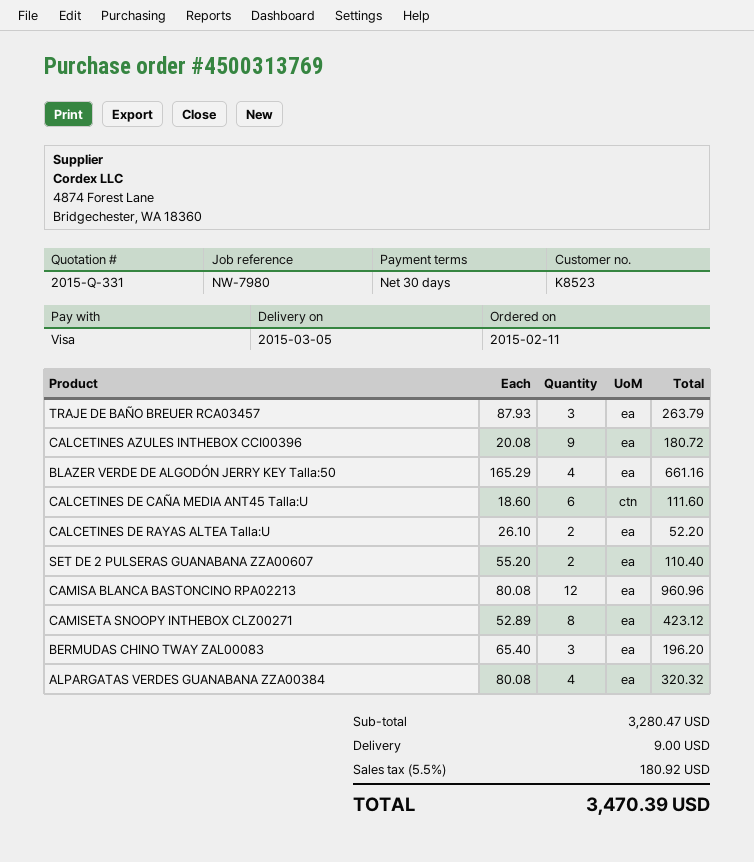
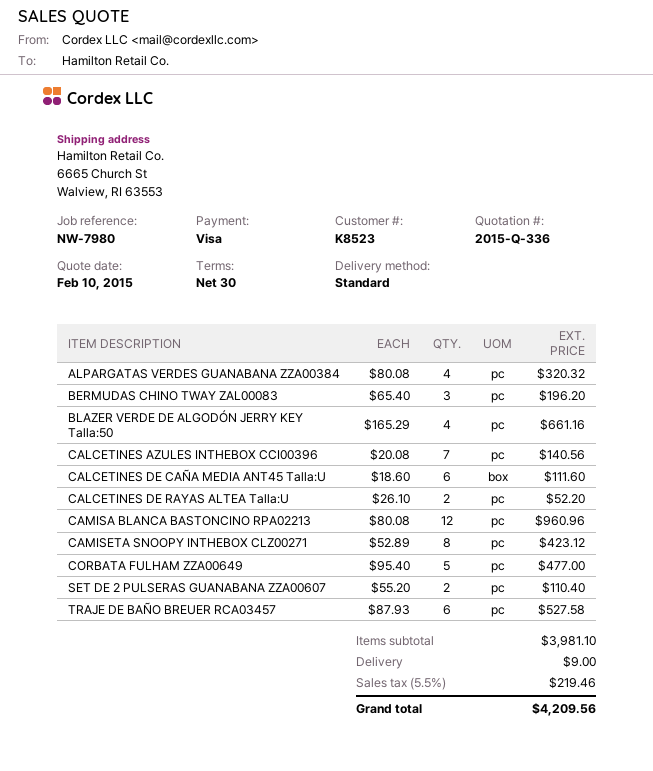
quote number: 2015-Q-331 -> 2015-Q-336
TRAJE DE BAÑO BREUER RCA03457: 3 x 87.93 = 263.79 -> 6 x 87.93 = 527.58
CALCETINES AZULES INTHEBOX CCI00396: 9 x 20.08 = 180.72 -> 7 x 20.08 = 140.56
CORBATA FULHAM ZZA00649: none -> 5 x 95.40 = 477.00
subtotal: 3280.47 -> 3981.10
tax: 5.5% = 180.92 -> 5.5% = 219.46
total: 3470.39 -> 4209.56

